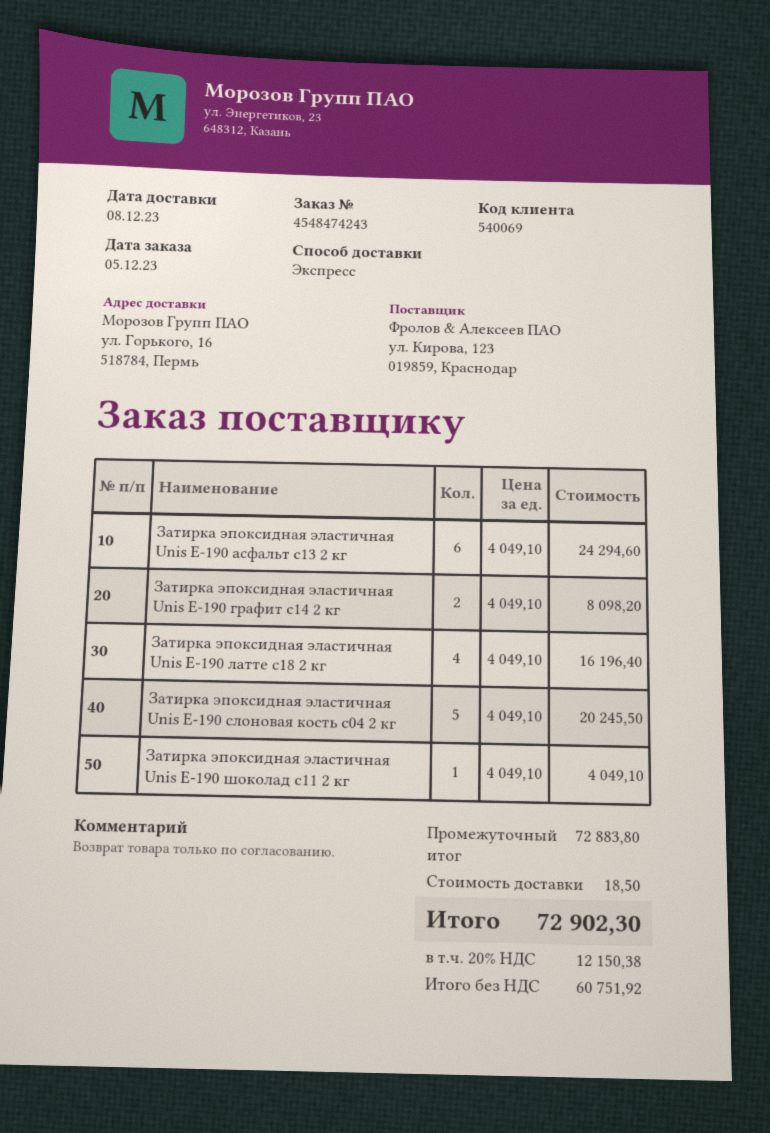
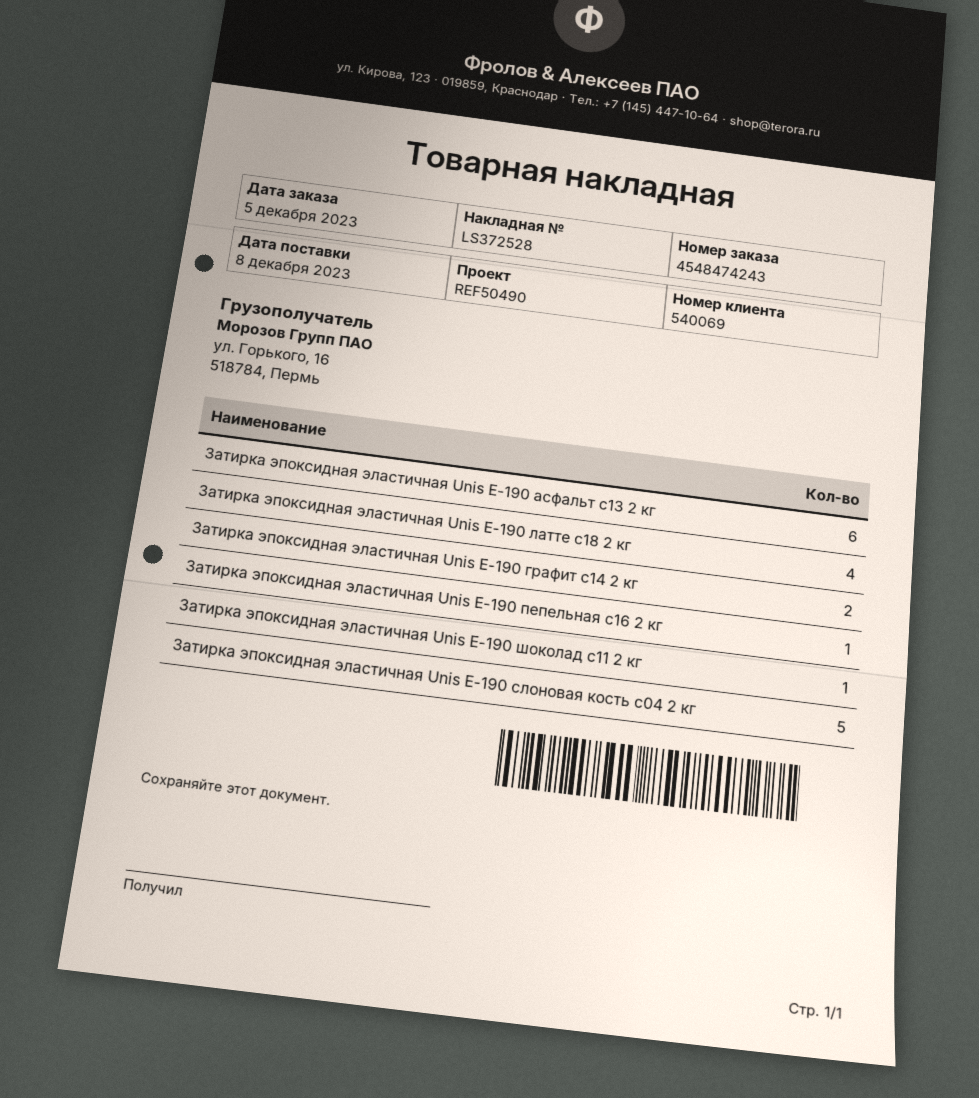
Затирка эпоксидная эластичная Unis E-190 пепельная с16 2 кг: none -> 1

